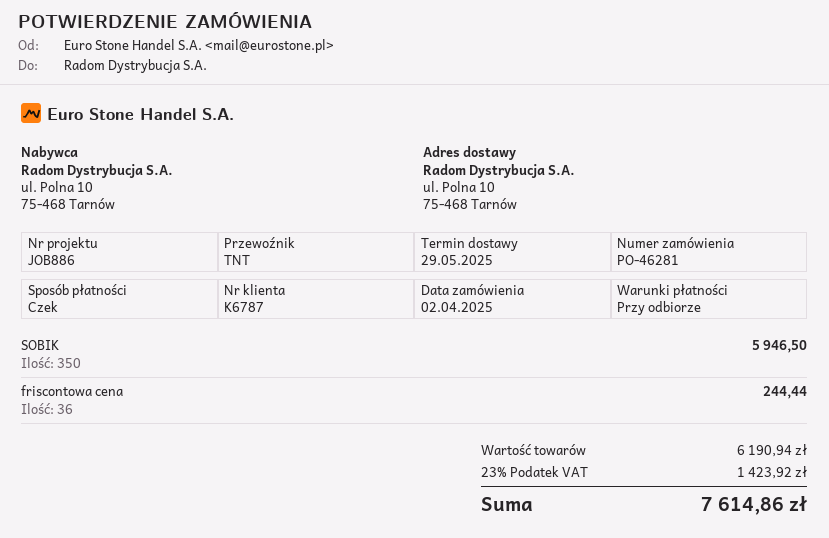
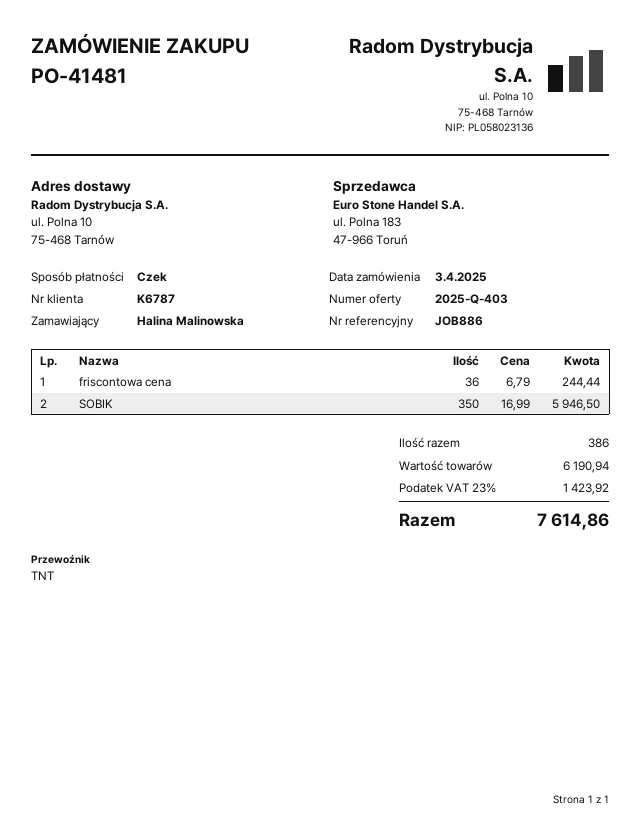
order number: PO-46281 -> PO-41481
order date: 2025-04-02 -> 2025-04-03

